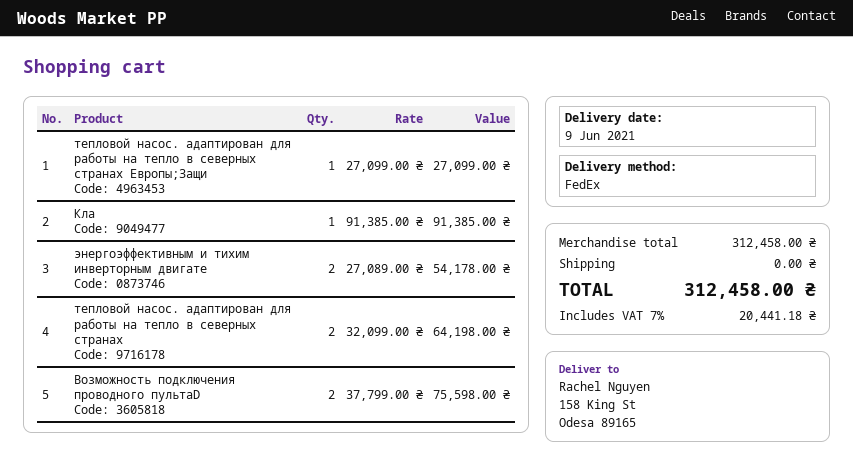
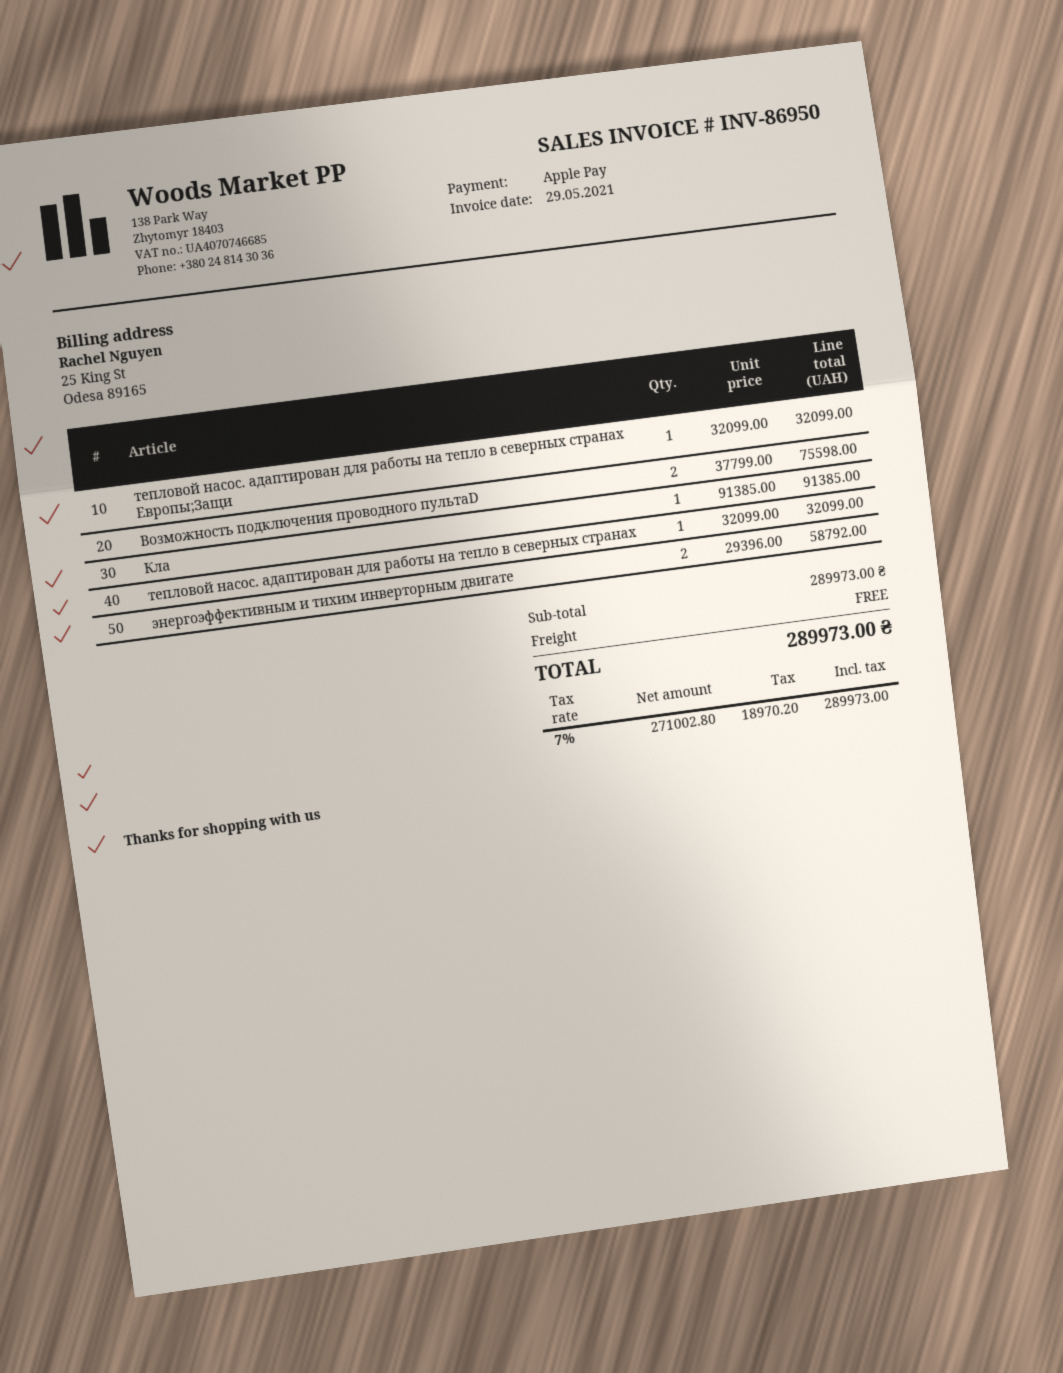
тепловой насос. адаптирован для работы на тепло в северных странах Европы;Защи: 1 x 27099.00 = 27099.00 -> 1 x 32099.00 = 32099.00
энергоэффективным и тихим инверторным двигате: 2 x 27089.00 = 54178.00 -> 2 x 29396.00 = 58792.00
тепловой насос. адаптирован для работы на тепло в северных странах: 2 x 32099.00 = 64198.00 -> 1 x 32099.00 = 32099.00
subtotal: 312458.00 -> 289973.00
tax: 7% = 20441.18 -> 7% = 18970.20
total: 312458.00 -> 289973.00

